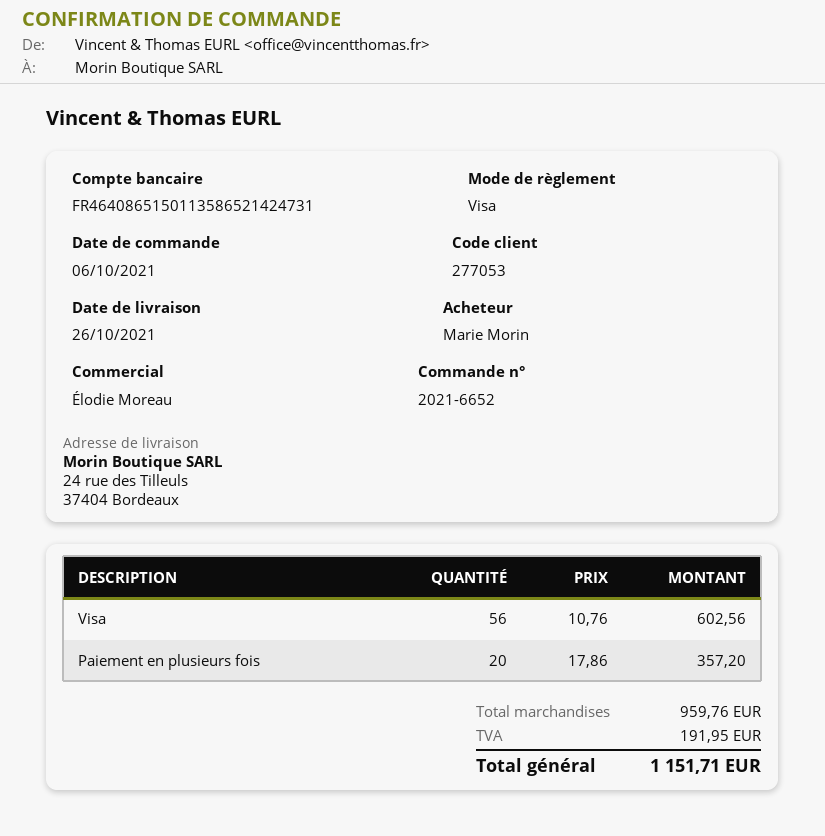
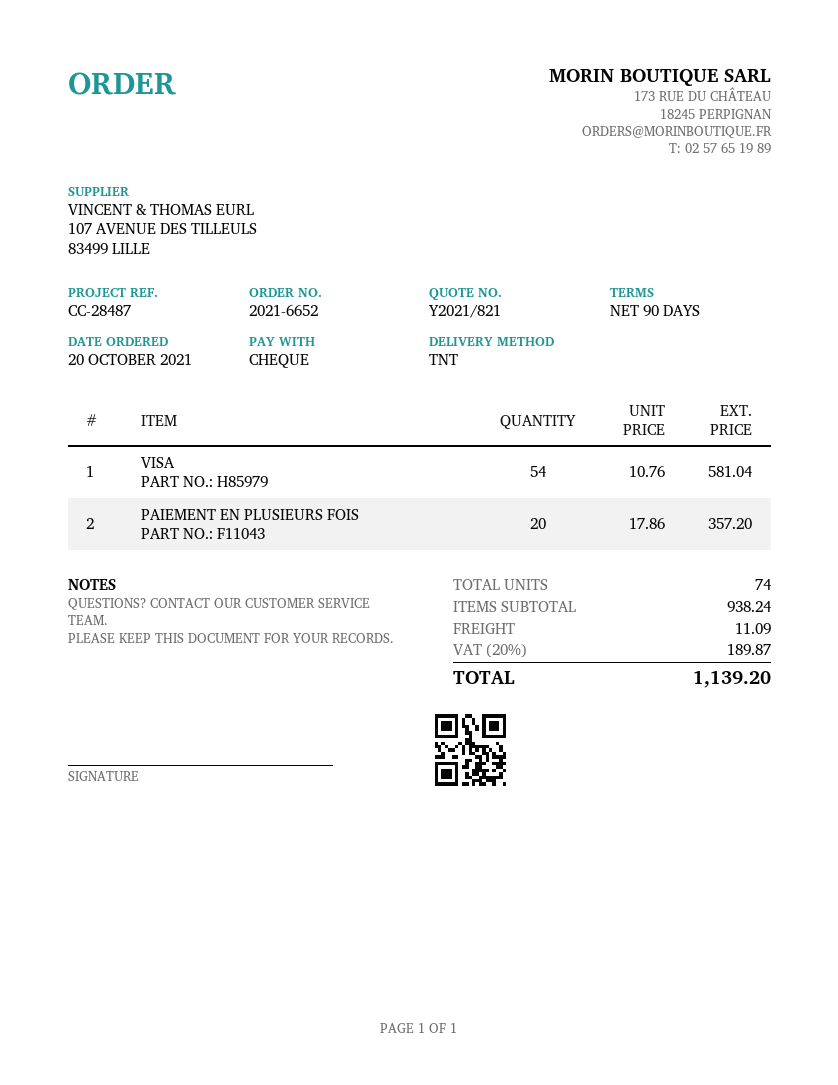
order date: 2021-10-06 -> 2021-10-20
payment method: Visa -> cheque
Visa: 56 x 10.76 = 602.56 -> 54 x 10.76 = 581.04
subtotal: 959.76 -> 938.24
shipping: none -> 11.09
tax: 191.95 -> 189.87
total: 1151.71 -> 1139.20

